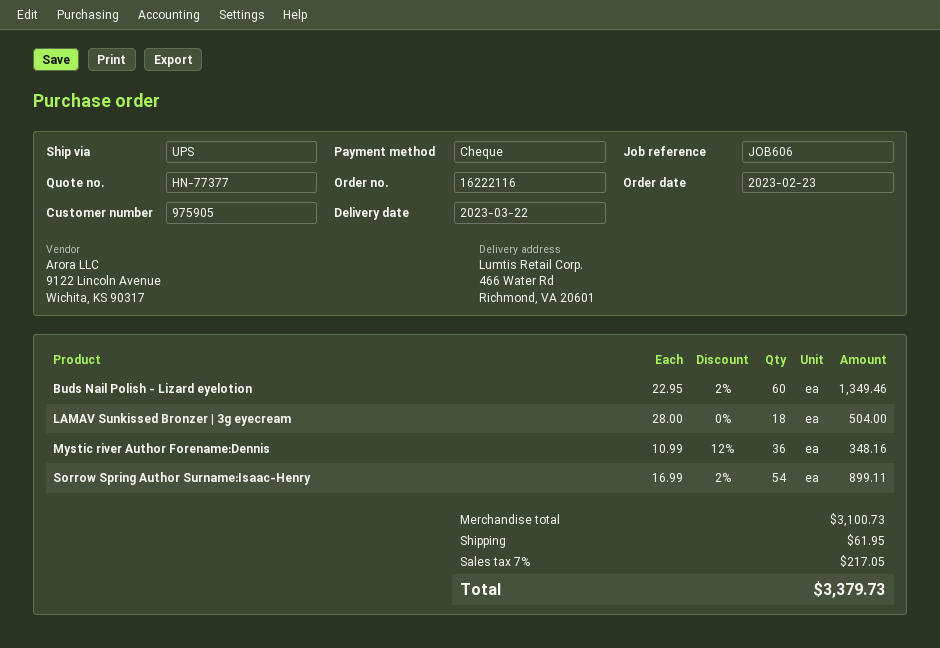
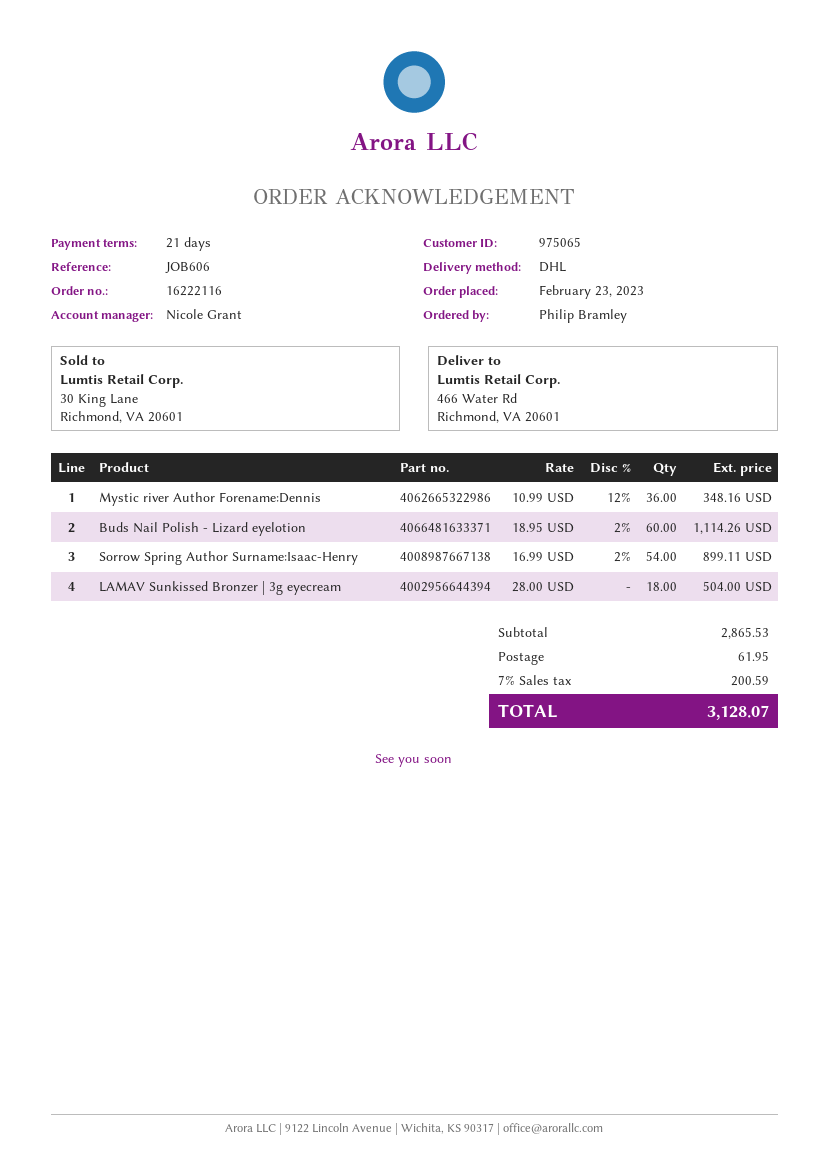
customer number: 975905 -> 975065
shipping method: UPS -> DHL
Buds Nail Polish - Lizard eyelotion: 60 x 22.95 - 2% = 1349.46 -> 60 x 18.95 - 2% = 1114.26
subtotal: 3100.73 -> 2865.53
tax: 7% = 217.05 -> 7% = 200.59
total: 3379.73 -> 3128.07

